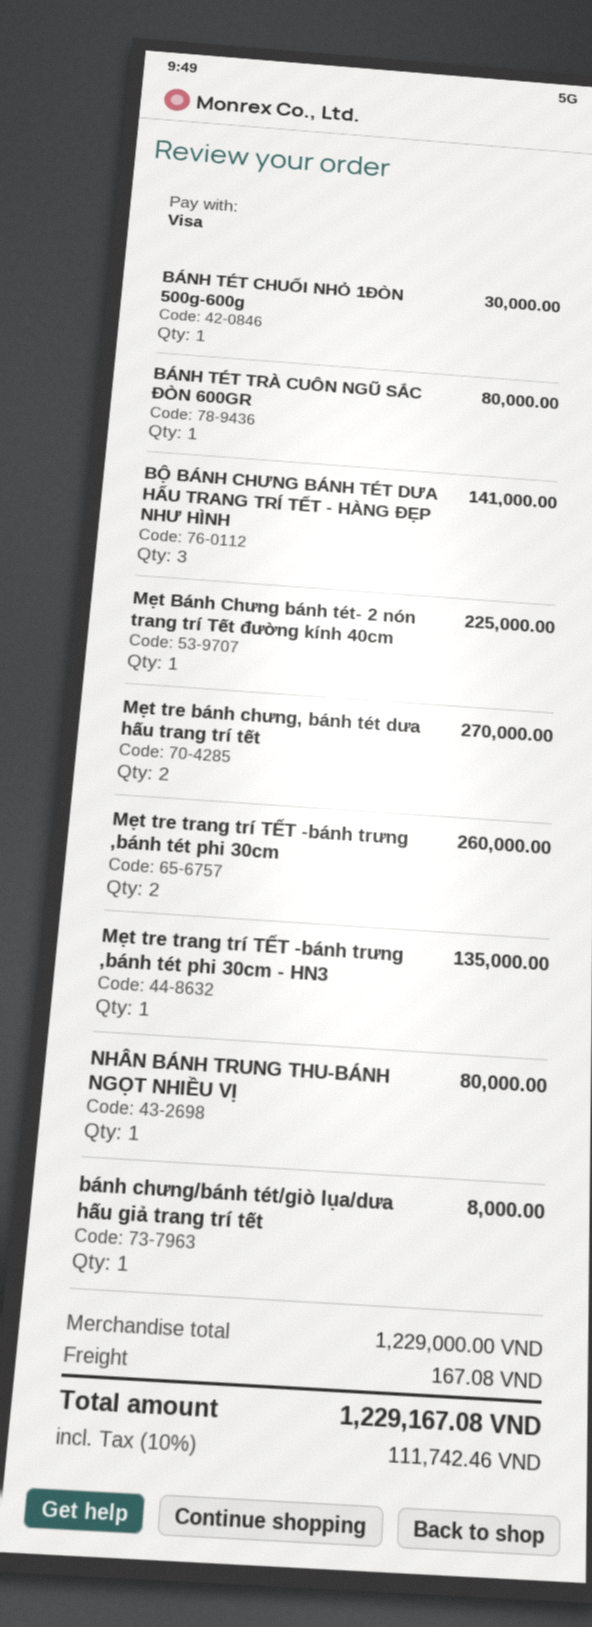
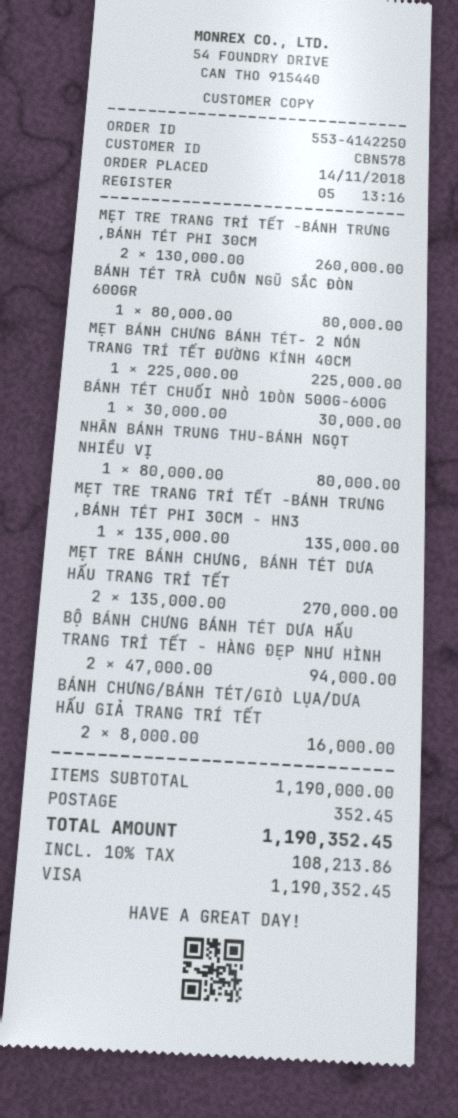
BỘ BÁNH CHƯNG BÁNH TÉT DƯA HẤU TRANG TRÍ TẾT - HÀNG ĐẸP NHƯ HÌNH: 3 for 141000.00 -> 2 for 94000.00
bánh chưng/bánh tét/giò lụa/dưa hấu giả trang trí tết: 1 for 8000.00 -> 2 for 16000.00
subtotal: 1229000.00 -> 1190000.00
shipping: 167.08 -> 352.45
tax: 10% = 111742.46 -> 10% = 108213.86
total: 1229167.08 -> 1190352.45

